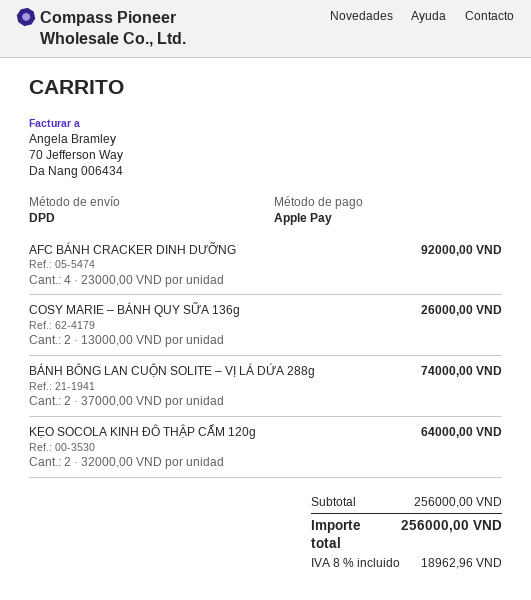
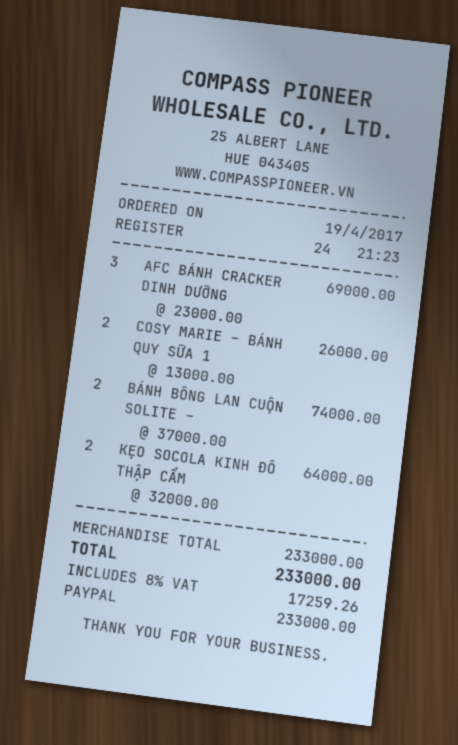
payment method: Apple Pay -> PayPal
AFC BÁNH CRACKER DINH DƯỠNG: 4 x 23000.00 = 92000.00 -> 3 x 23000.00 = 69000.00
subtotal: 256000.00 -> 233000.00
tax: 8% = 18962.96 -> 8% = 17259.26
total: 256000.00 -> 233000.00

